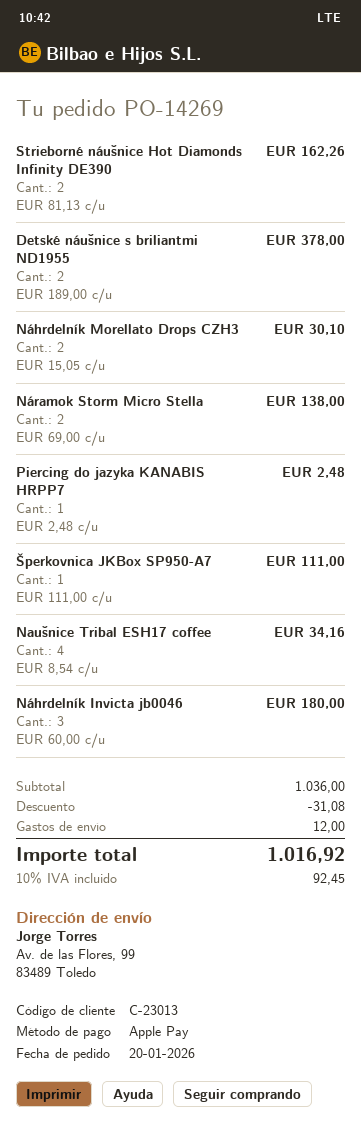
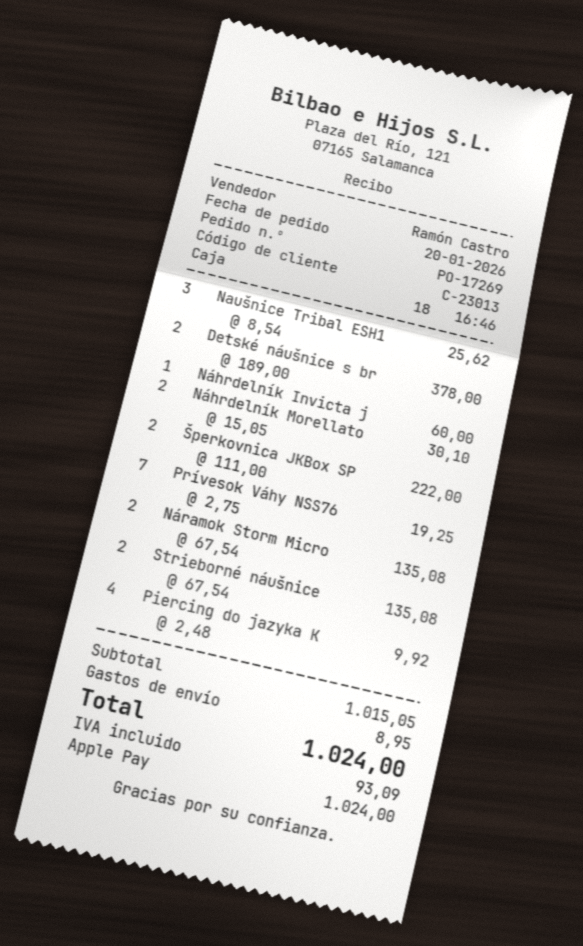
order number: PO-14269 -> PO-17269
Strieborné náušnice Hot Diamonds Infinity DE390: 2 x 81.13 = 162.26 -> 2 x 67.54 = 135.08
Náramok Storm Micro Stella: 2 x 69.00 = 138.00 -> 2 x 67.54 = 135.08
Piercing do jazyka KANABIS HRPP7: 1 x 2.48 = 2.48 -> 4 x 2.48 = 9.92
Šperkovnica JKBox SP950-A7: 1 x 111.00 = 111.00 -> 2 x 111.00 = 222.00
Naušnice Tribal ESH17 coffee: 4 x 8.54 = 34.16 -> 3 x 8.54 = 25.62
Náhrdelník Invicta jb0046: 3 x 60.00 = 180.00 -> 1 x 60.00 = 60.00
Prívesok Váhy NSS76: none -> 7 x 2.75 = 19.25
subtotal: 1036.00 -> 1015.05
discount: 31.08 -> none
shipping: 12.00 -> 8.95
tax: 92.45 -> 93.09
total: 1016.92 -> 1024.00

